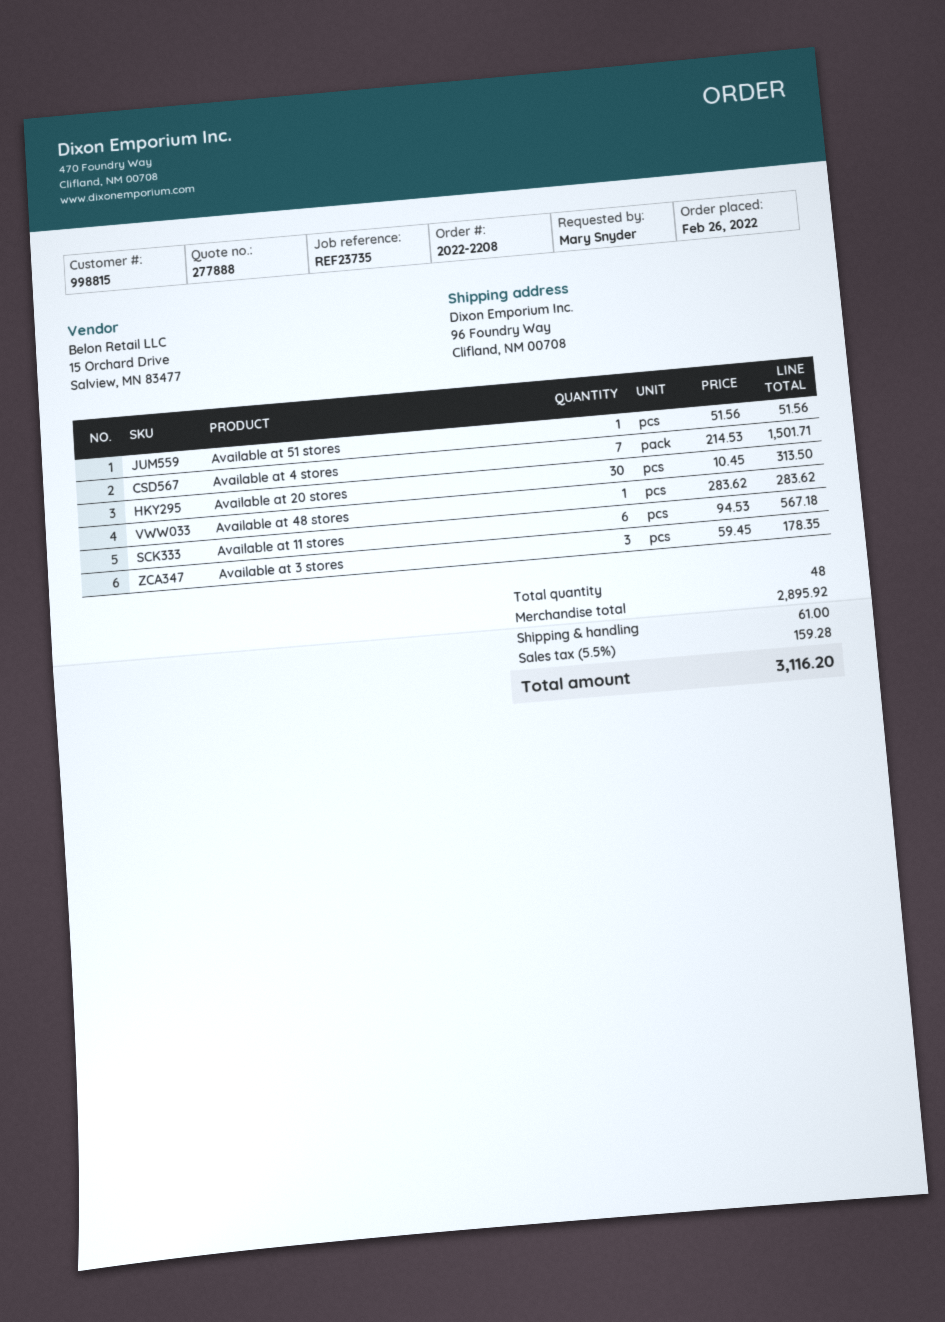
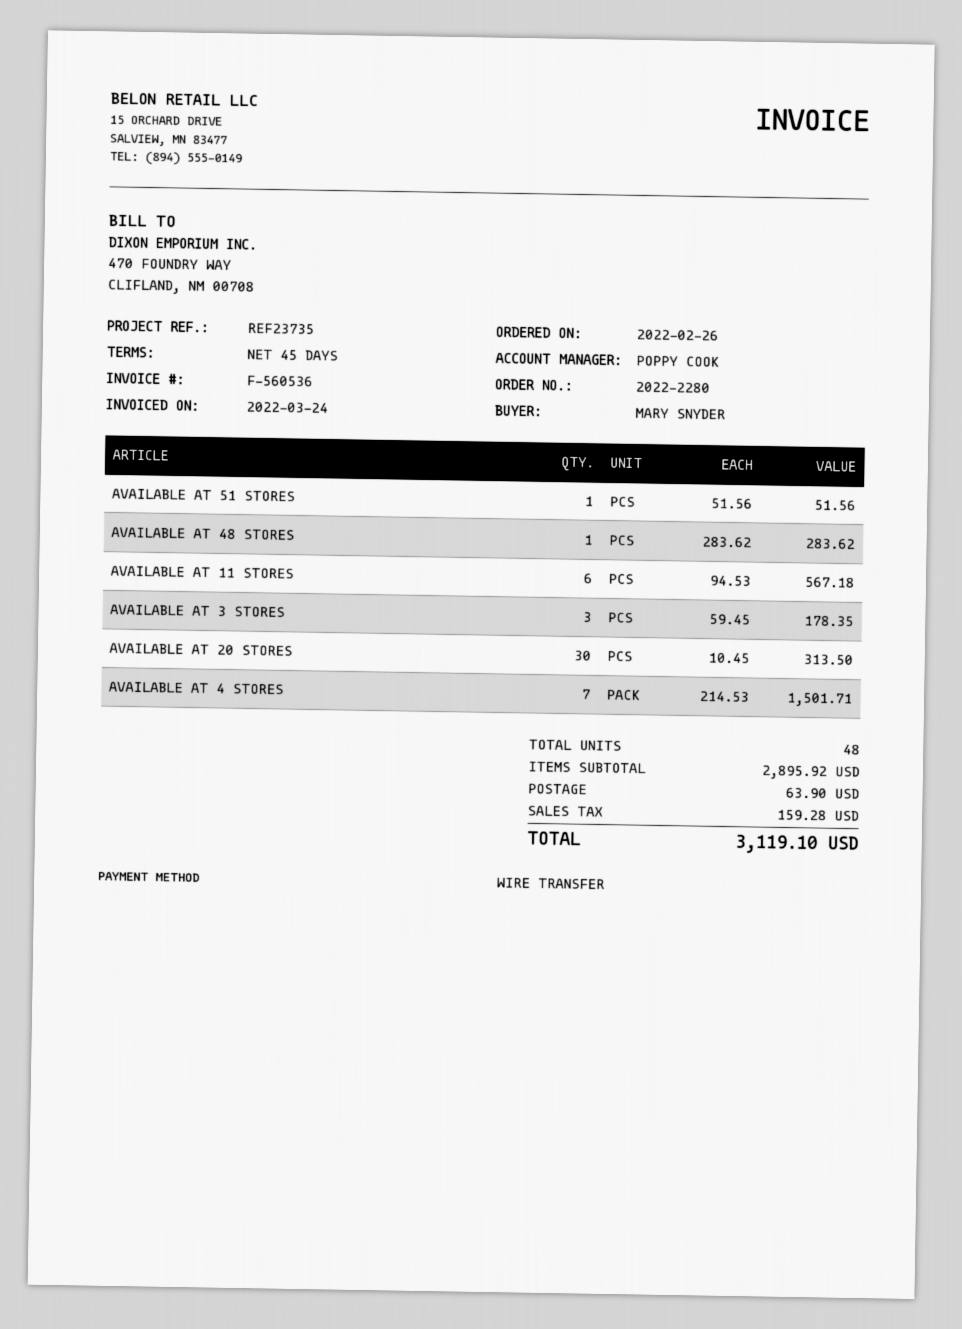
order number: 2022-2208 -> 2022-2280
shipping: 61.00 -> 63.90
total: 3116.20 -> 3119.10

